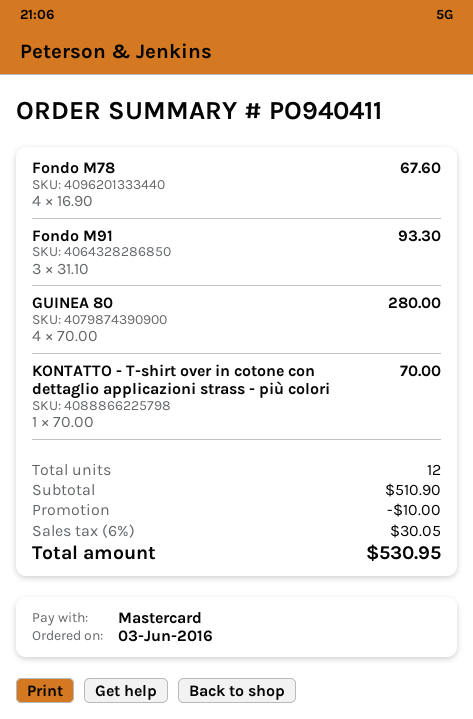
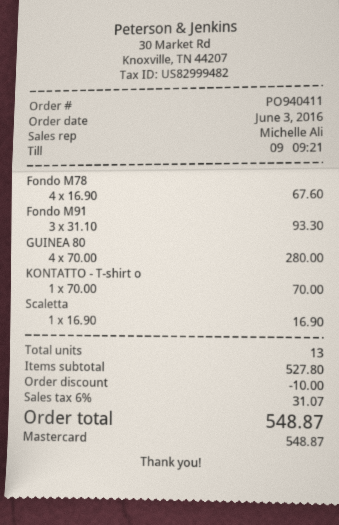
Scaletta: none -> 1 x 16.90 = 16.90
total quantity: 12 -> 13
subtotal: 510.90 -> 527.80
tax: 6% = 30.05 -> 6% = 31.07
total: 530.95 -> 548.87

